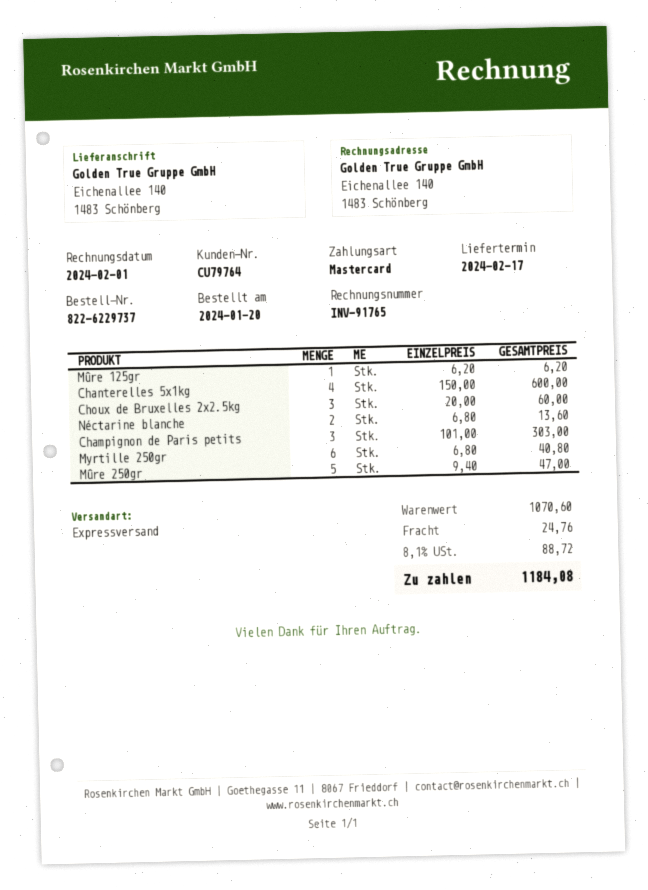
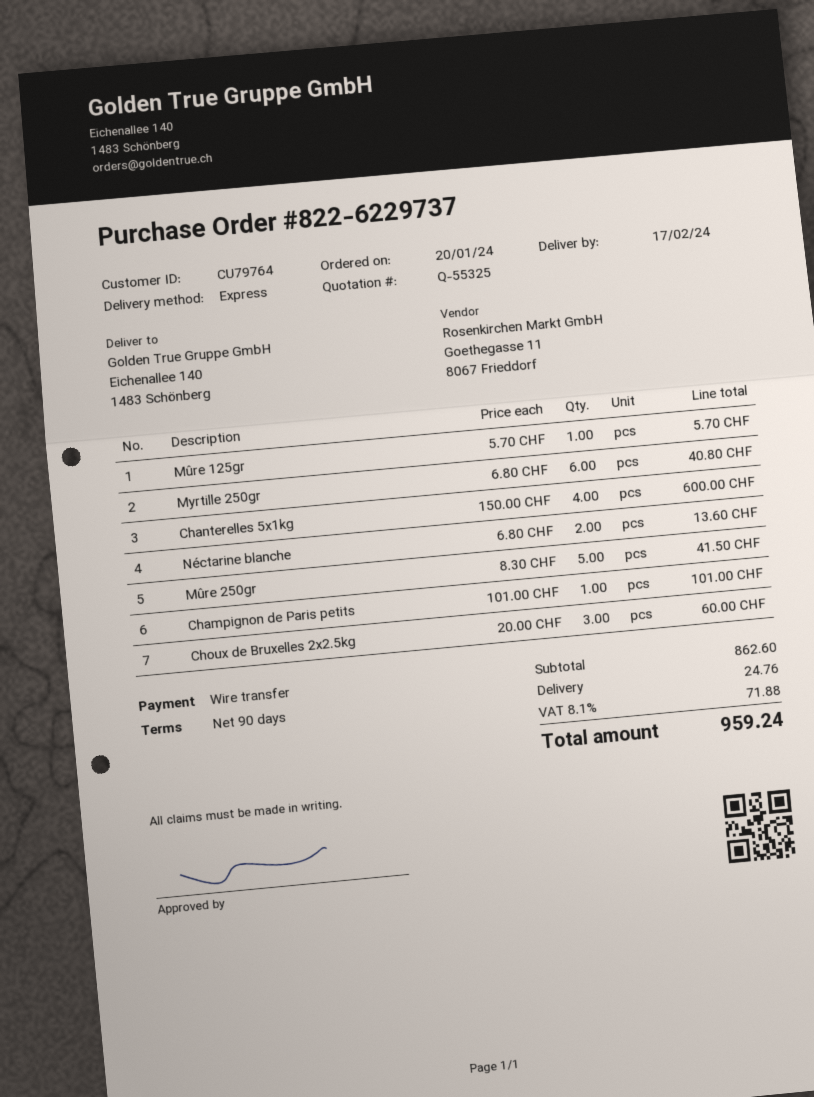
payment method: Mastercard -> bank transfer
Mûre 125gr: 1 x 6.20 = 6.20 -> 1 x 5.70 = 5.70
Champignon de Paris petits: 3 x 101.00 = 303.00 -> 1 x 101.00 = 101.00
Mûre 250gr: 5 x 9.40 = 47.00 -> 5 x 8.30 = 41.50
subtotal: 1070.60 -> 862.60
tax: 8.1% = 88.72 -> 8.1% = 71.88
total: 1184.08 -> 959.24

